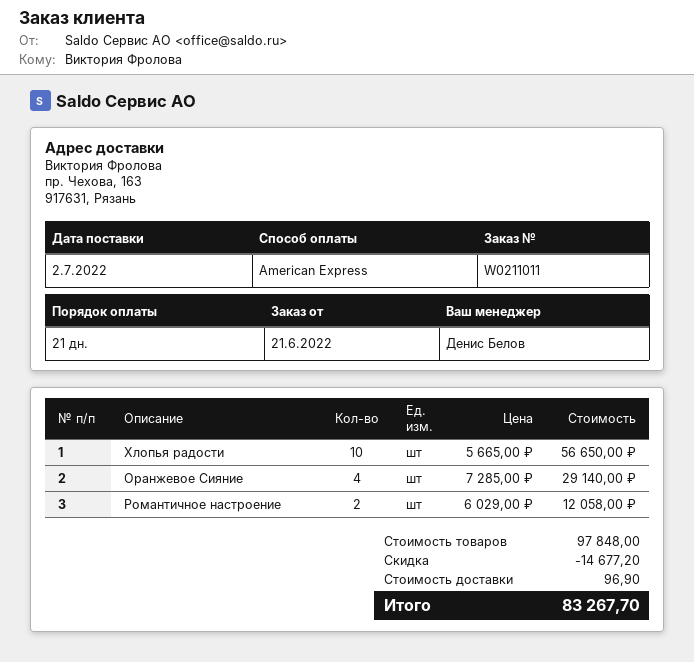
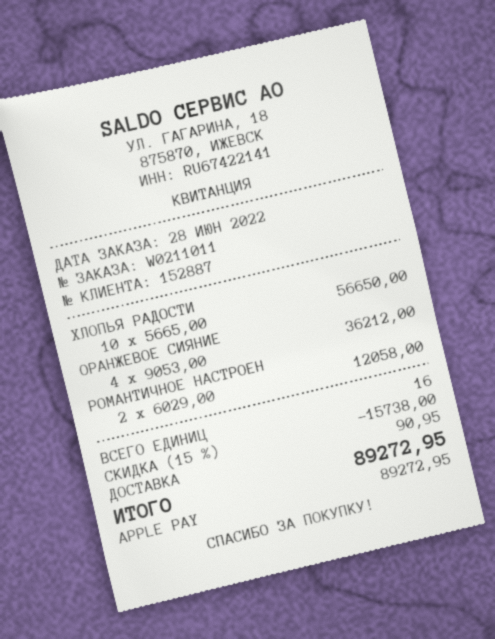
order date: 2022-06-21 -> 2022-06-28
payment method: American Express -> Apple Pay
Оранжевое Сияние: 4 x 7285.00 = 29140.00 -> 4 x 9053.00 = 36212.00
discount: 14677.20 -> 15738.00
shipping: 96.90 -> 90.95
total: 83267.70 -> 89272.95

